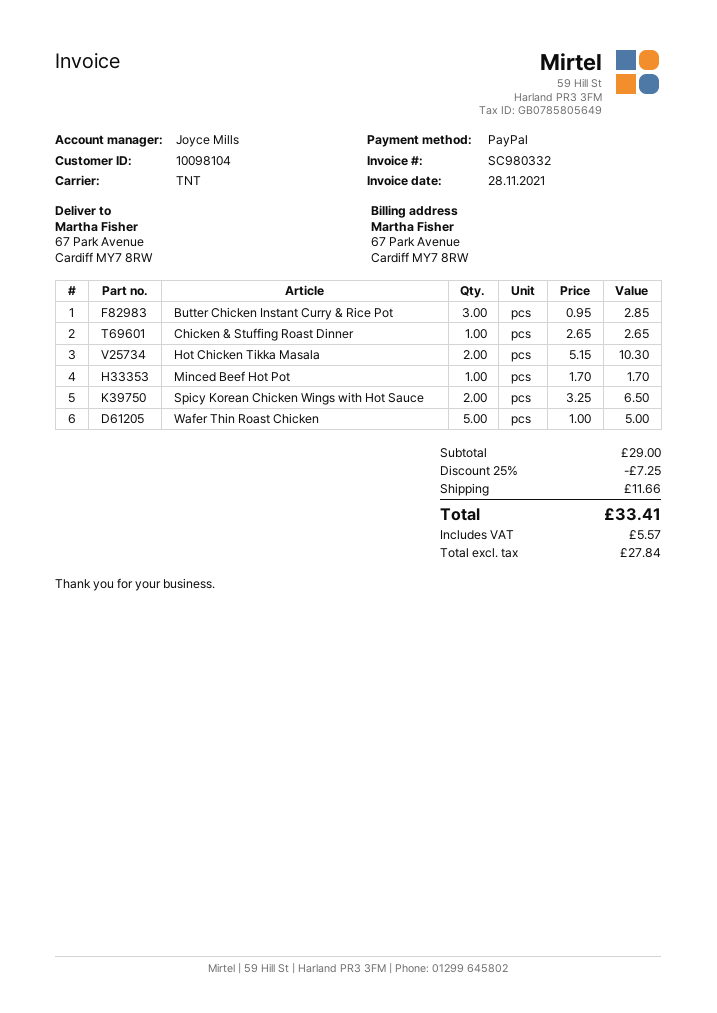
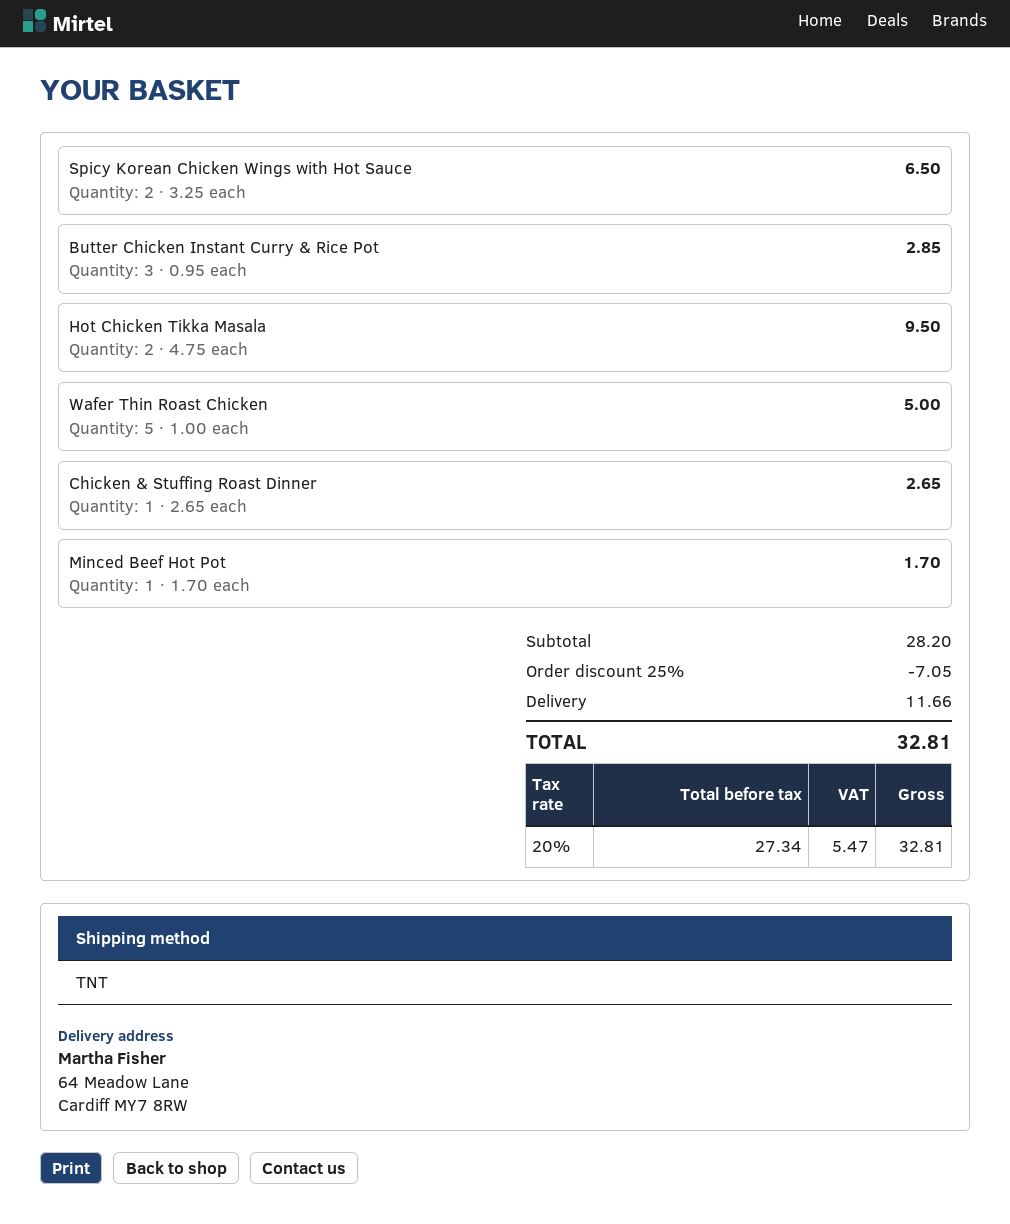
ship to: 67 Park Avenue, Cardiff MY7 8RW -> 64 Meadow Lane, Cardiff MY7 8RW
Hot Chicken Tikka Masala: 2 x 5.15 = 10.30 -> 2 x 4.75 = 9.50
subtotal: 29.00 -> 28.20
discount: 25% = 7.25 -> 25% = 7.05
net: 27.84 -> 27.34
tax: 5.57 -> 5.47
total: 33.41 -> 32.81

